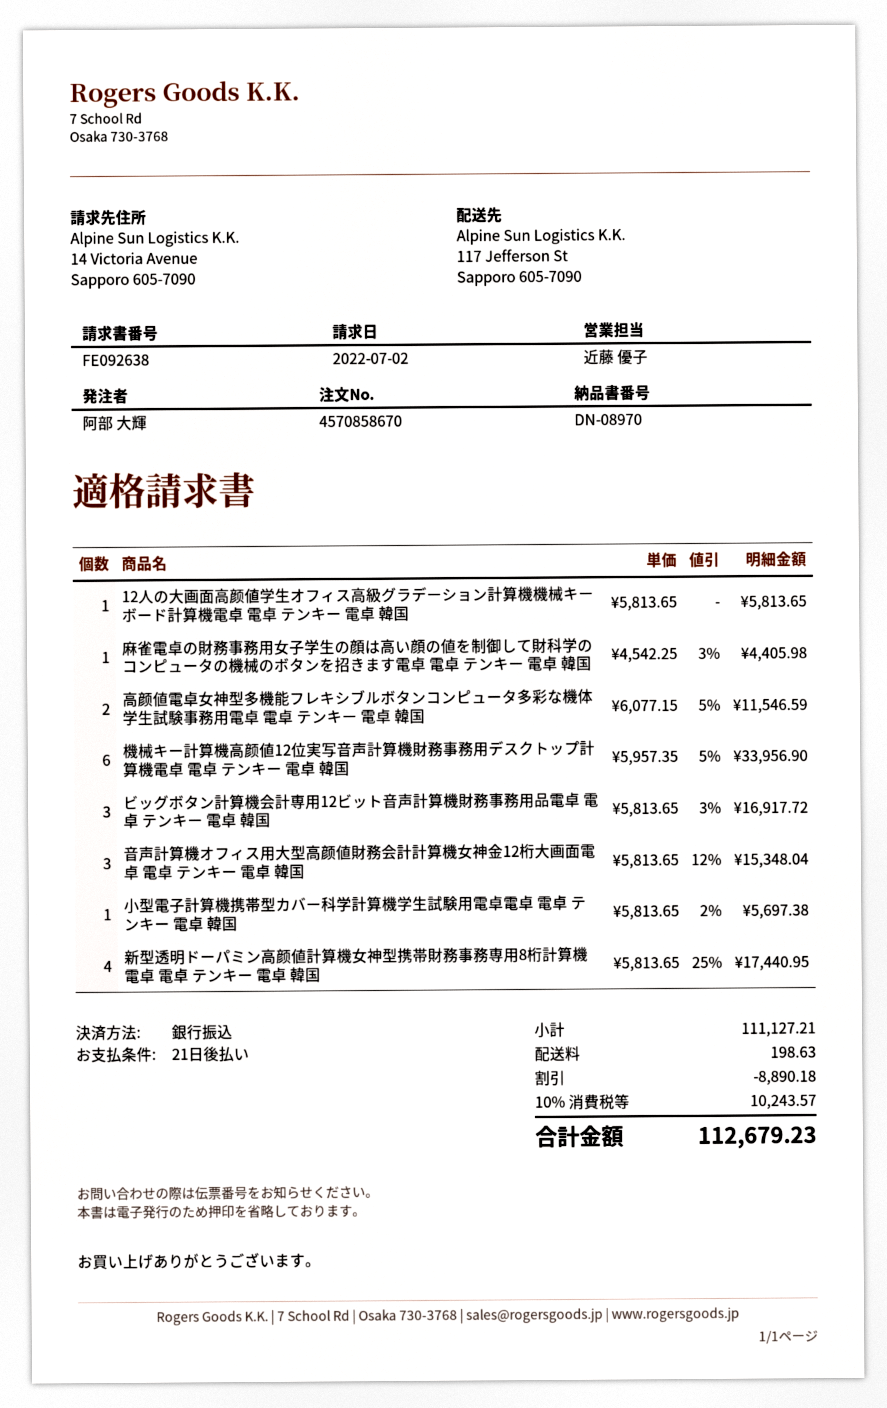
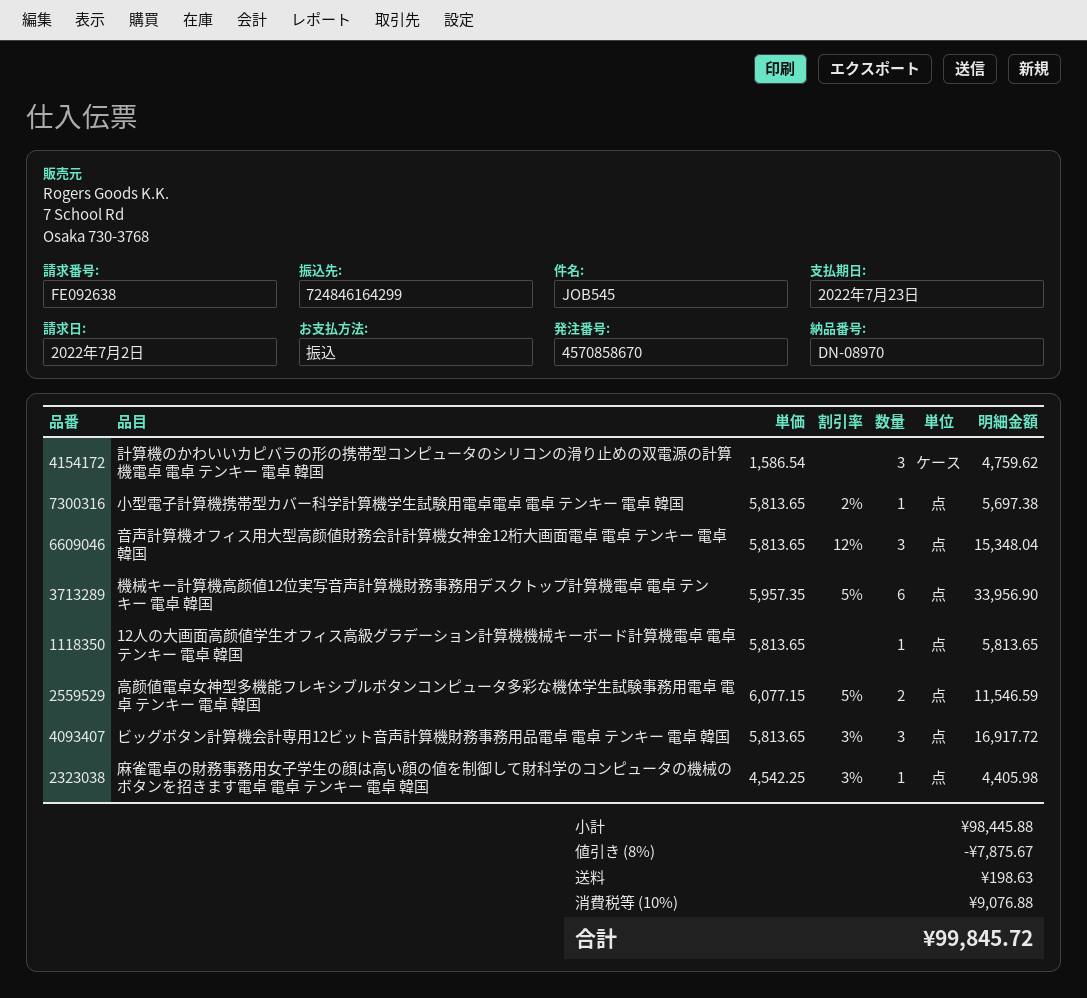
新型透明ドーパミン高颜値計算機女神型携帯財務事務専用8桁計算機電卓 電卓 テンキー 電卓 韓国: 4 x 5813.65 - 25% = 17440.95 -> none
計算機のかわいいカピバラの形の携帯型コンピュータのシリコンの滑り止めの双電源の計算機電卓 電卓 テンキー 電卓 韓国: none -> 3 x 1586.54 = 4759.62
subtotal: 111127.21 -> 98445.88
discount: 8890.18 -> 7875.67
tax: 10% = 10243.57 -> 10% = 9076.88
total: 112679.23 -> 99845.72

